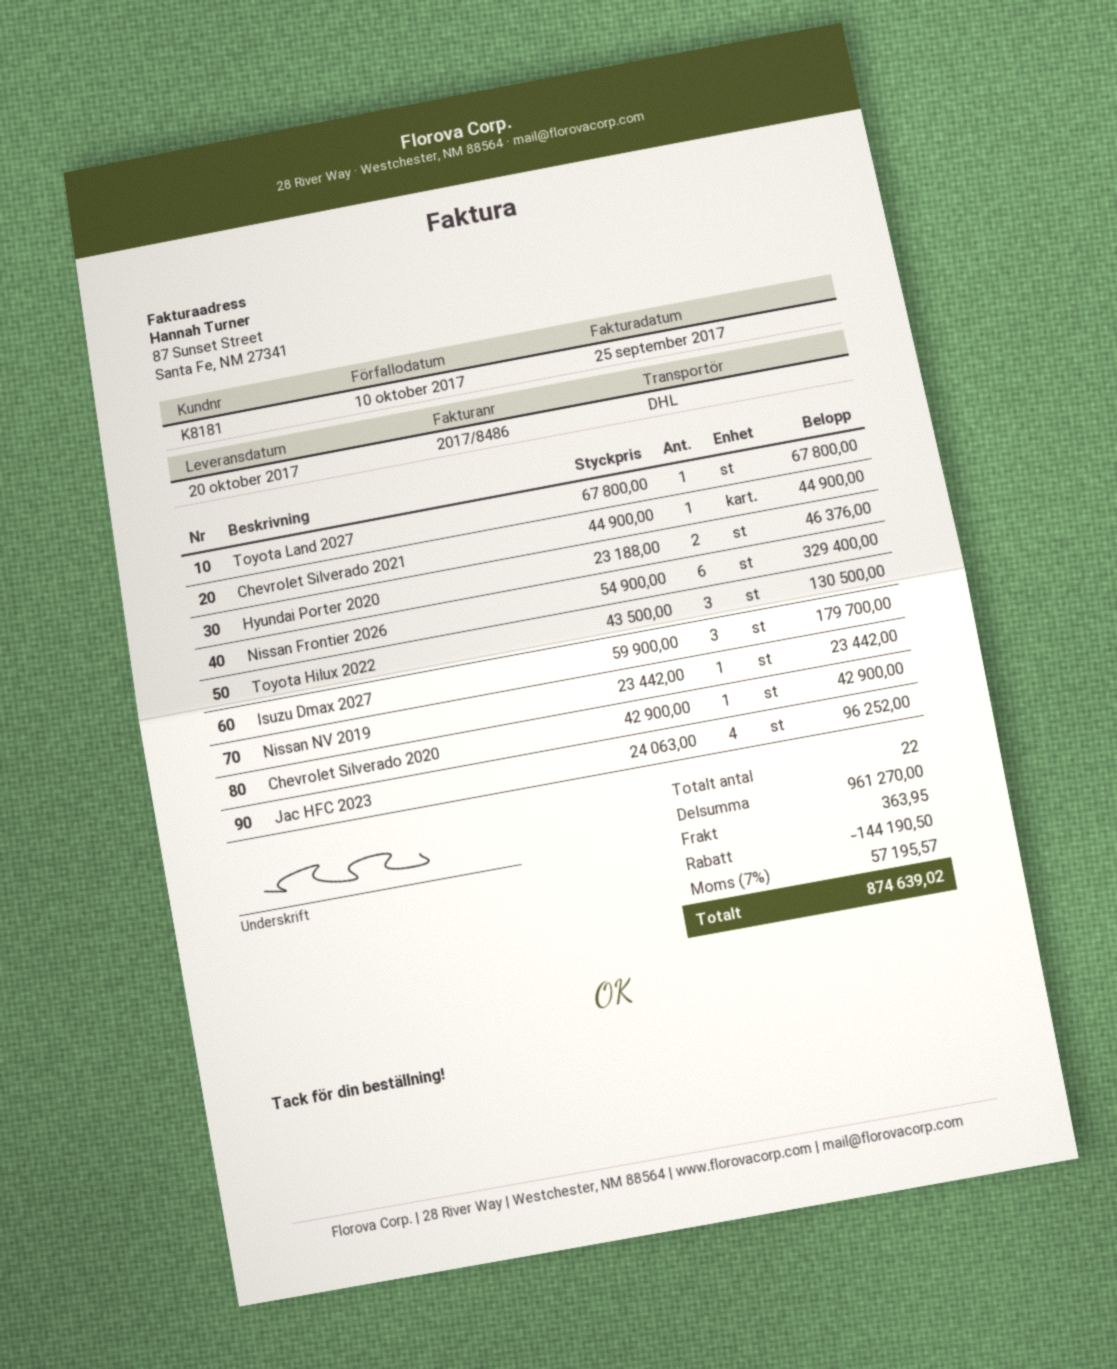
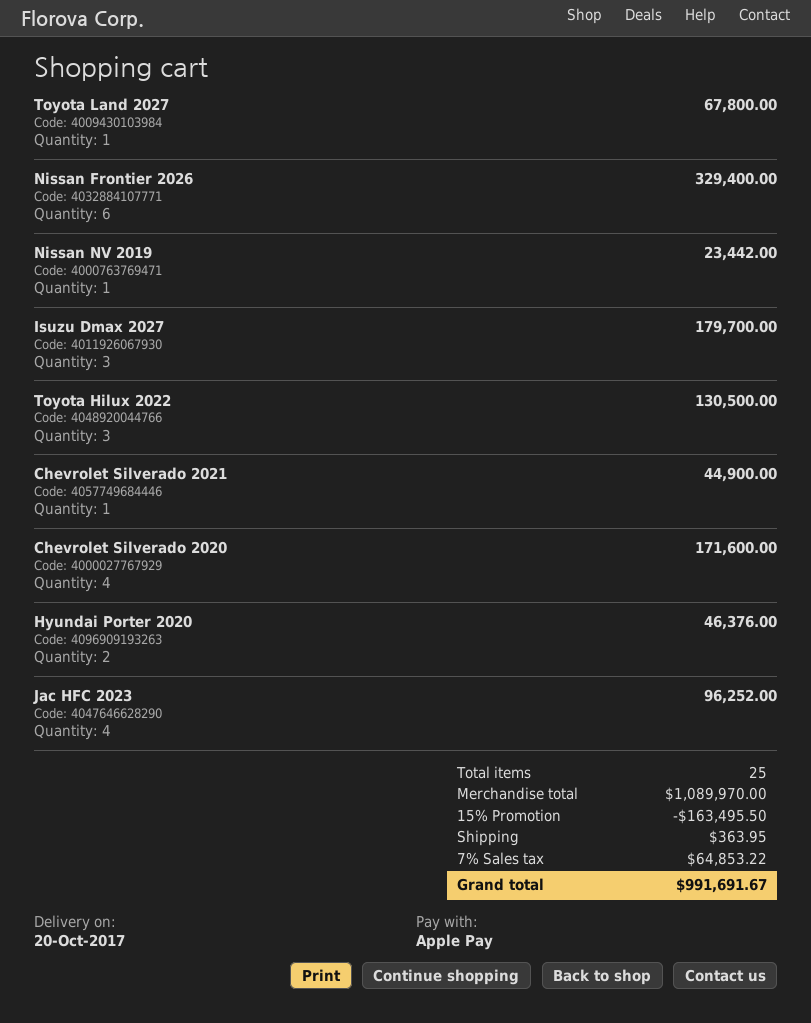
Chevrolet Silverado 2020: 1 for 42900.00 -> 4 for 171600.00
total quantity: 22 -> 25
subtotal: 961270.00 -> 1089970.00
discount: 144190.50 -> 163495.50
tax: 7% = 57195.57 -> 7% = 64853.22
total: 874639.02 -> 991691.67

